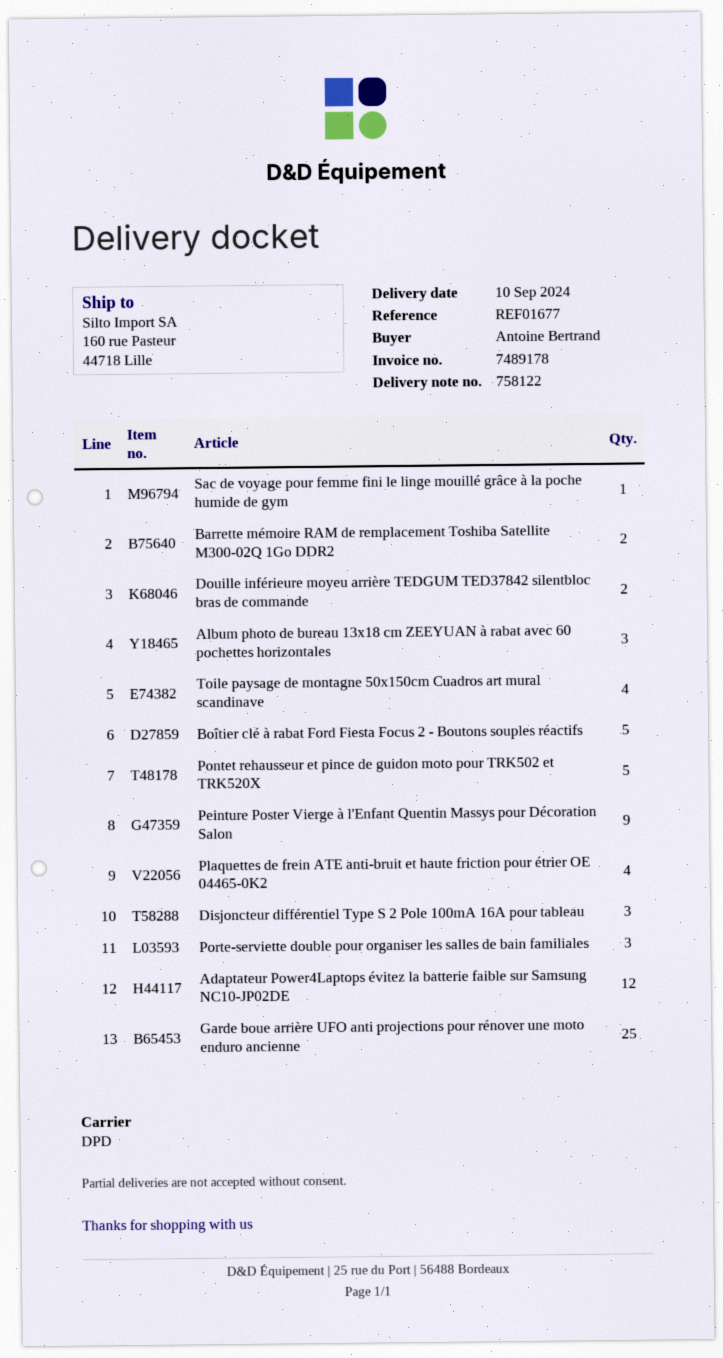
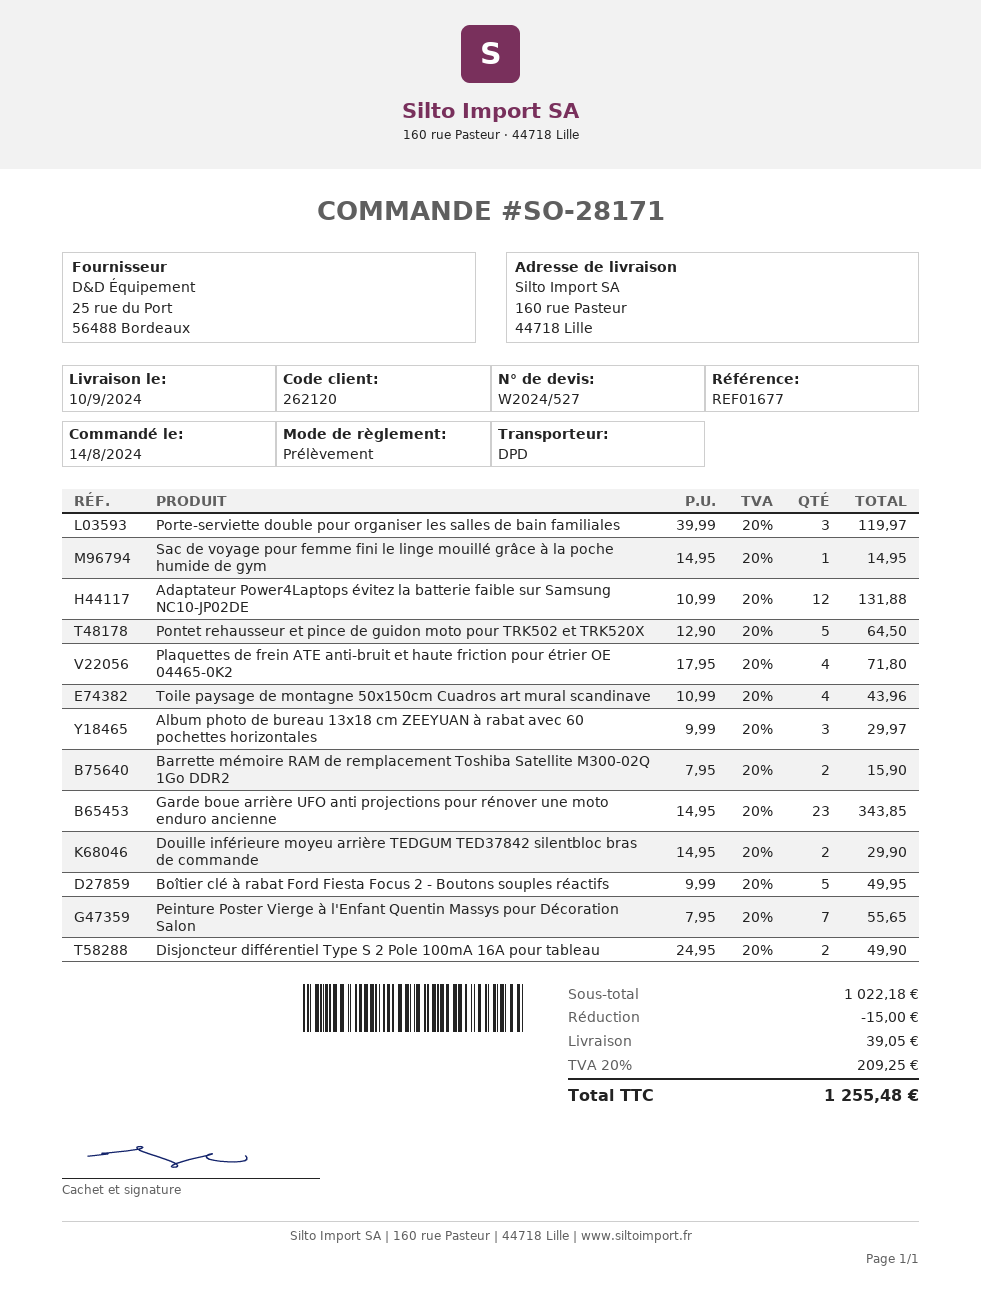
Peinture Poster Vierge à l'Enfant Quentin Massys pour Décoration Salon: 9 -> 7
Disjoncteur différentiel Type S 2 Pole 100mA 16A pour tableau: 3 -> 2
Garde boue arrière UFO anti projections pour rénover une moto enduro ancienne: 25 -> 23

